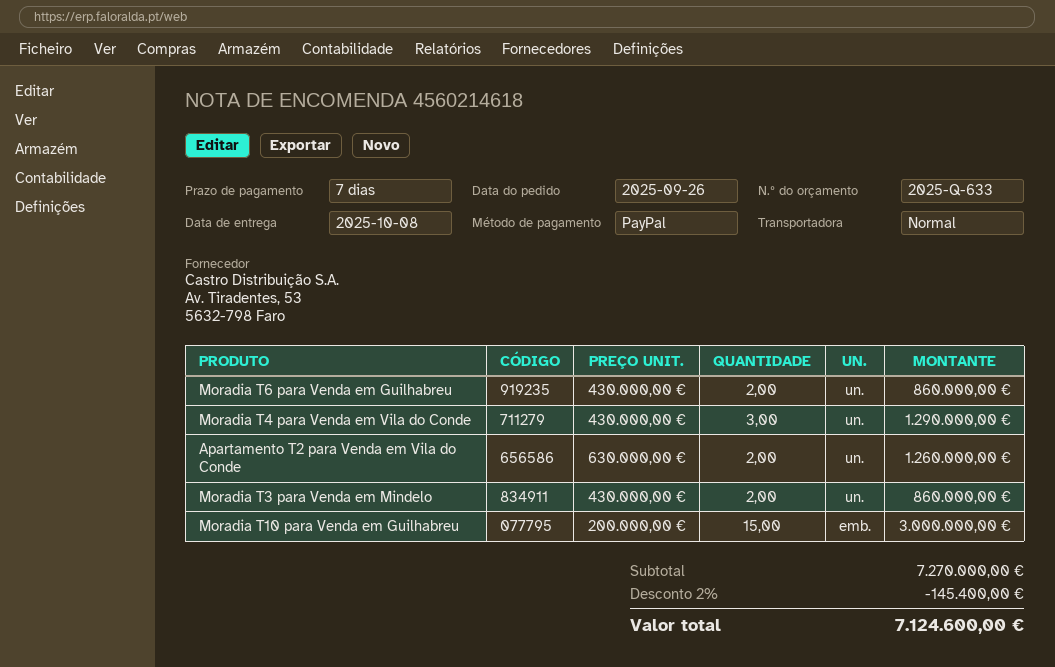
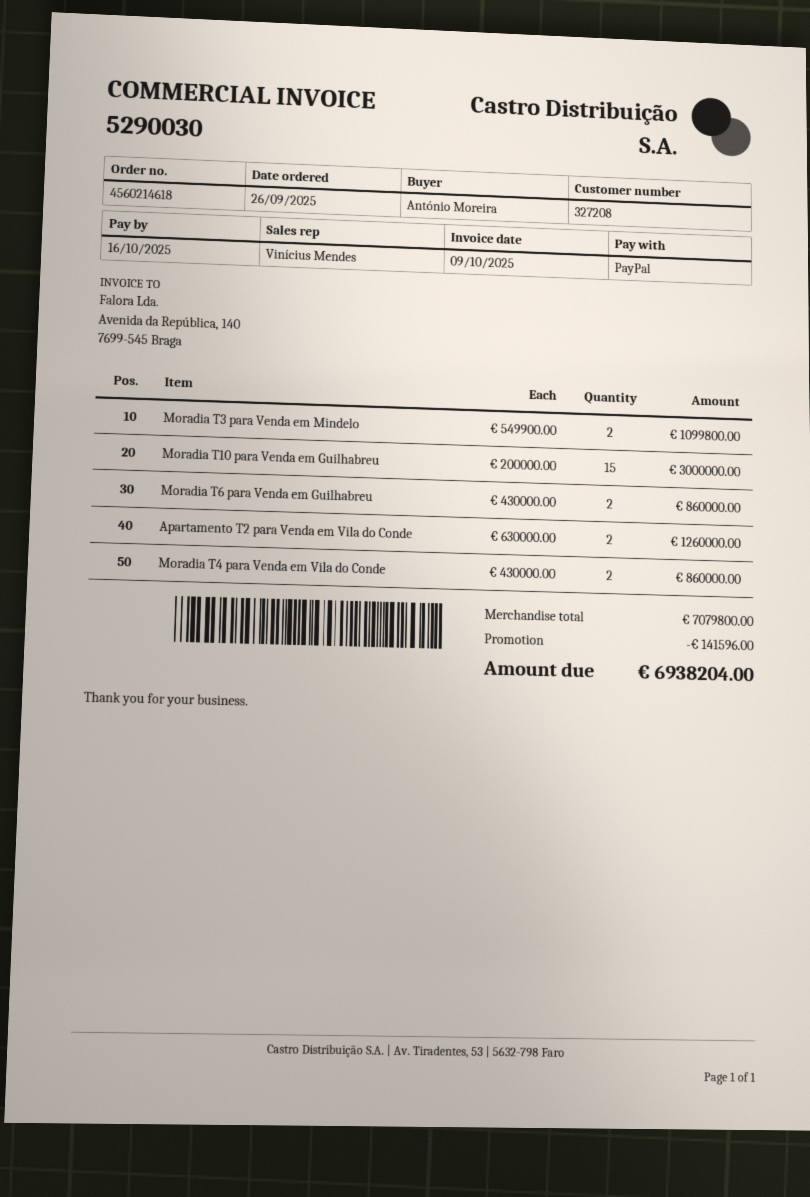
Moradia T4 para Venda em Vila do Conde: 3 x 430000.00 = 1290000.00 -> 2 x 430000.00 = 860000.00
Moradia T3 para Venda em Mindelo: 2 x 430000.00 = 860000.00 -> 2 x 549900.00 = 1099800.00
subtotal: 7270000.00 -> 7079800.00
discount: 145400.00 -> 141596.00
total: 7124600.00 -> 6938204.00

